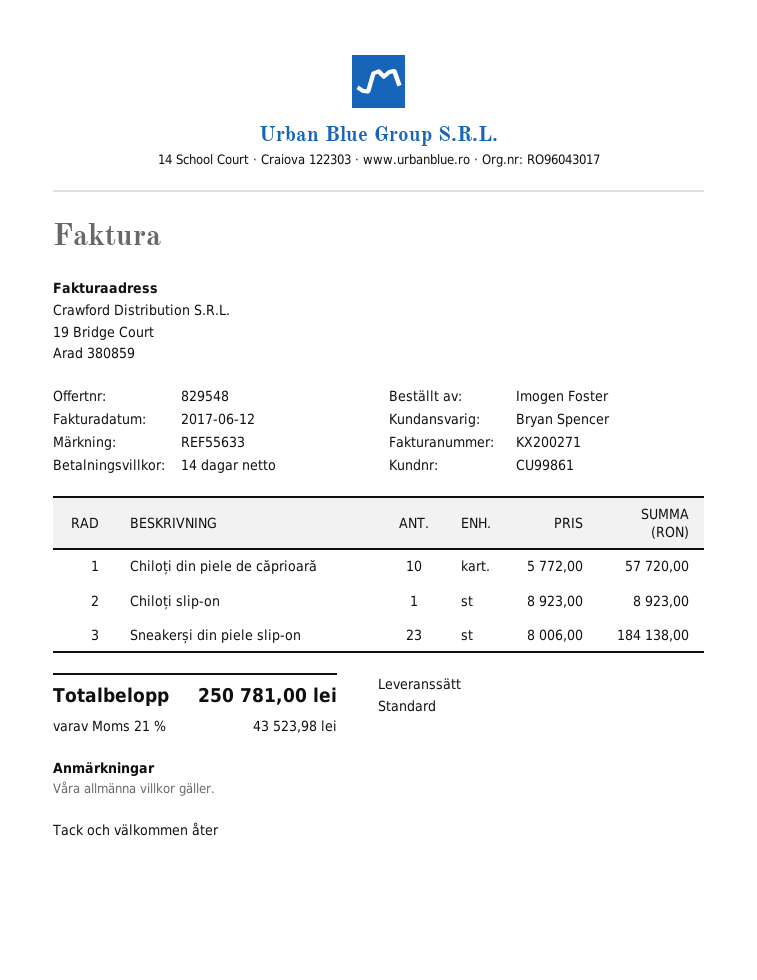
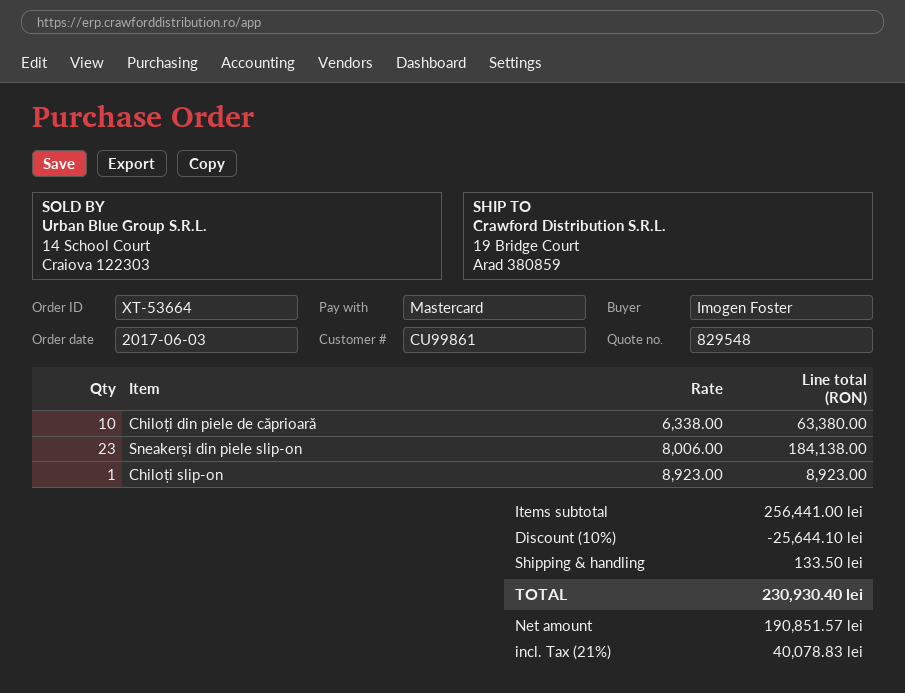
Chiloți din piele de căprioară: 10 x 5772.00 = 57720.00 -> 10 x 6338.00 = 63380.00
discount: none -> 10% = 25644.10
shipping: none -> 133.50
tax: 21% = 43523.98 -> 21% = 40078.83
total: 250781.00 -> 230930.40

